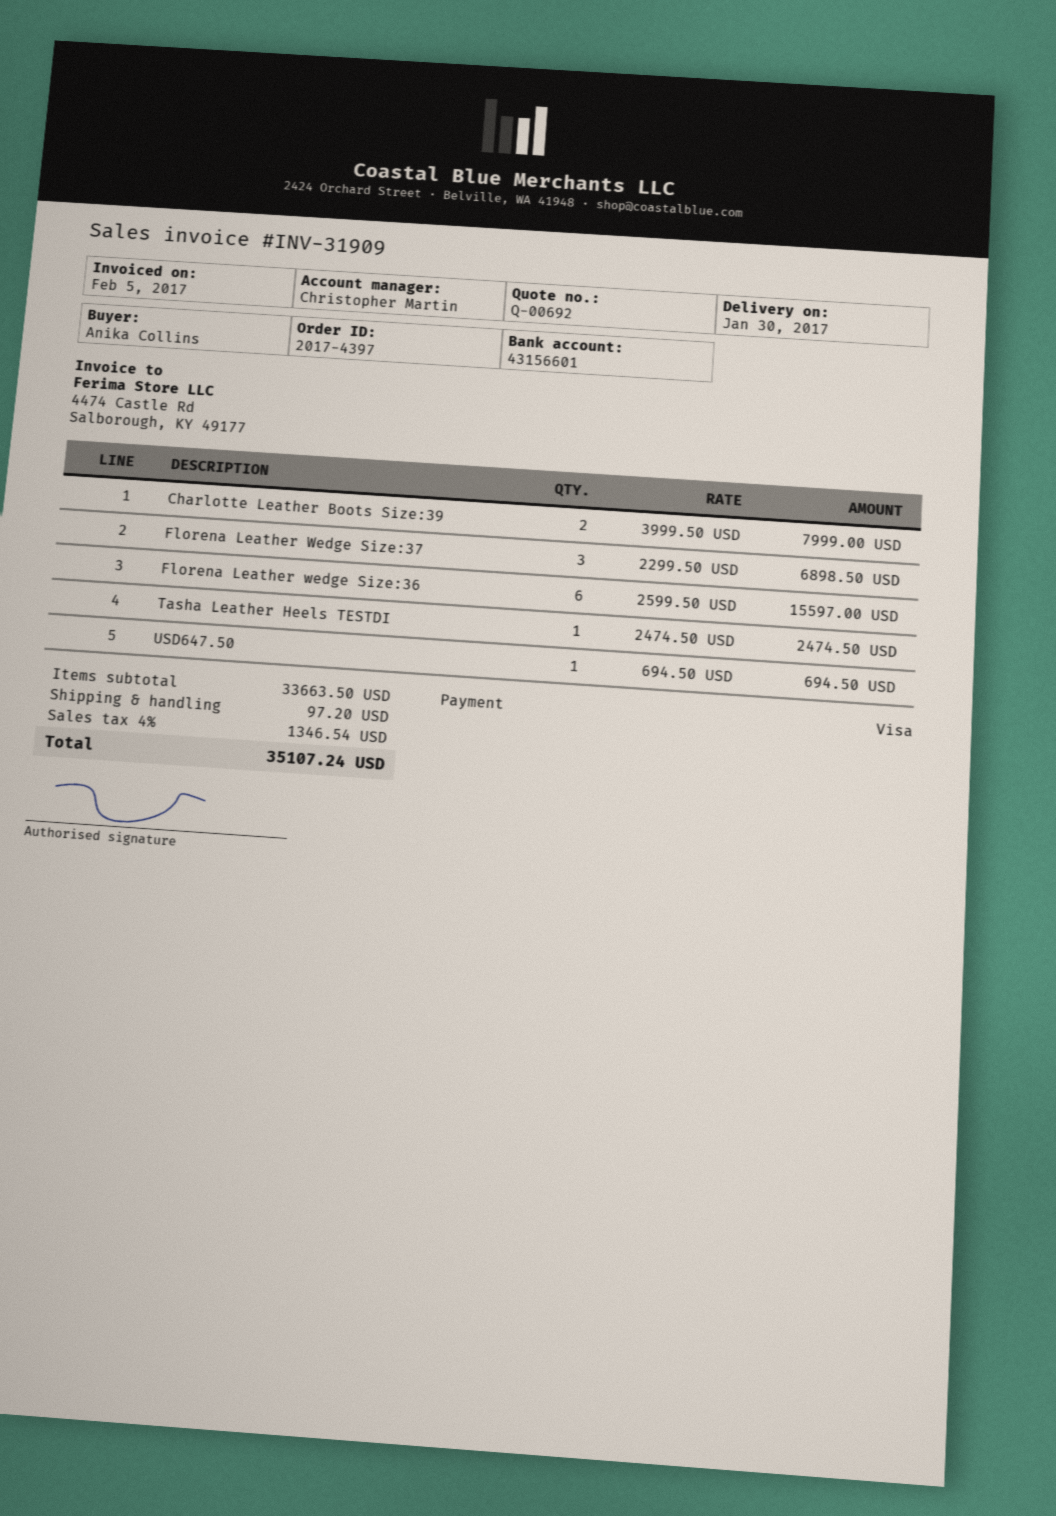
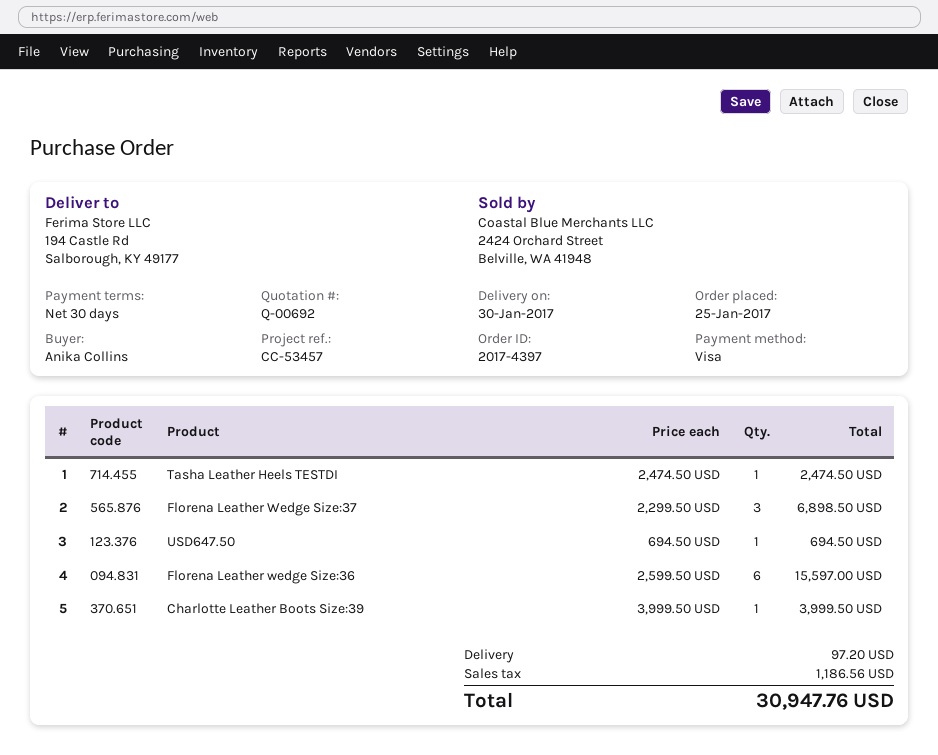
Charlotte Leather Boots Size:39: 2 x 3999.50 = 7999.00 -> 1 x 3999.50 = 3999.50
tax: 1346.54 -> 1186.56
total: 35107.24 -> 30947.76

